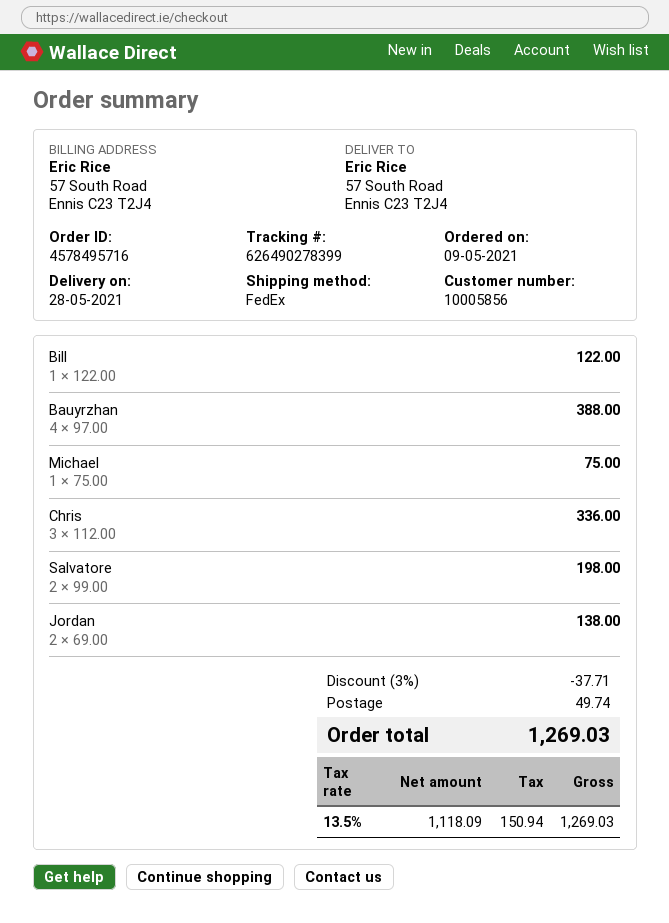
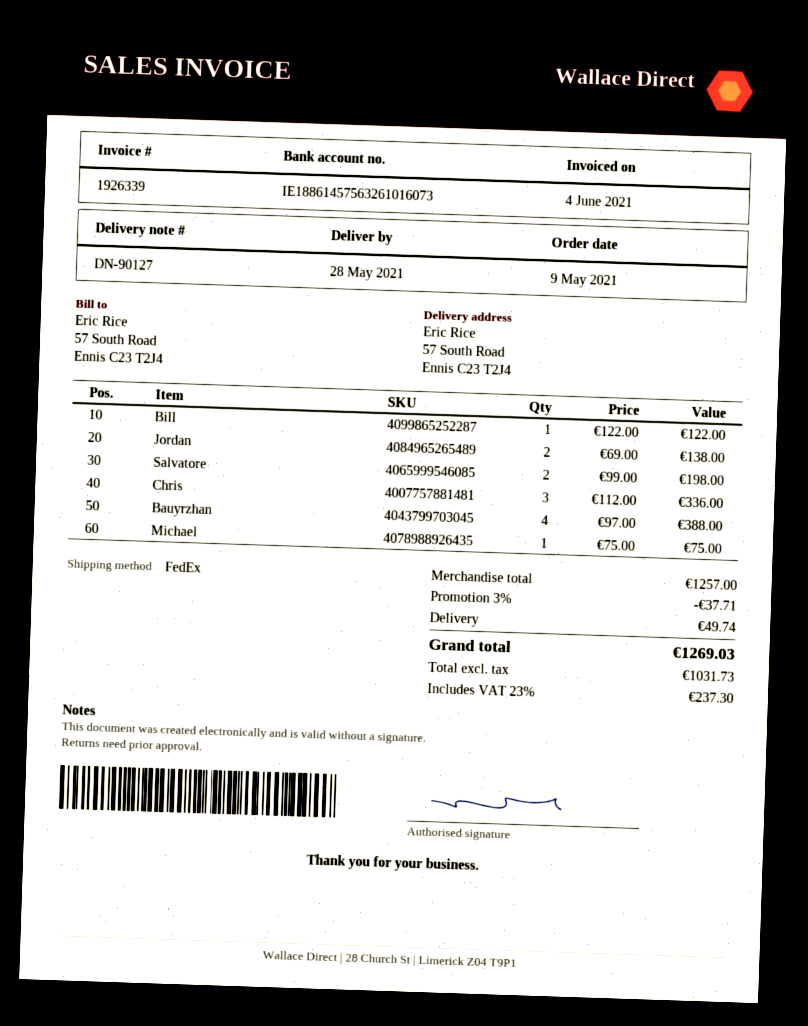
net: 1118.09 -> 1031.73
tax: 13.5% = 150.94 -> 23% = 237.30

